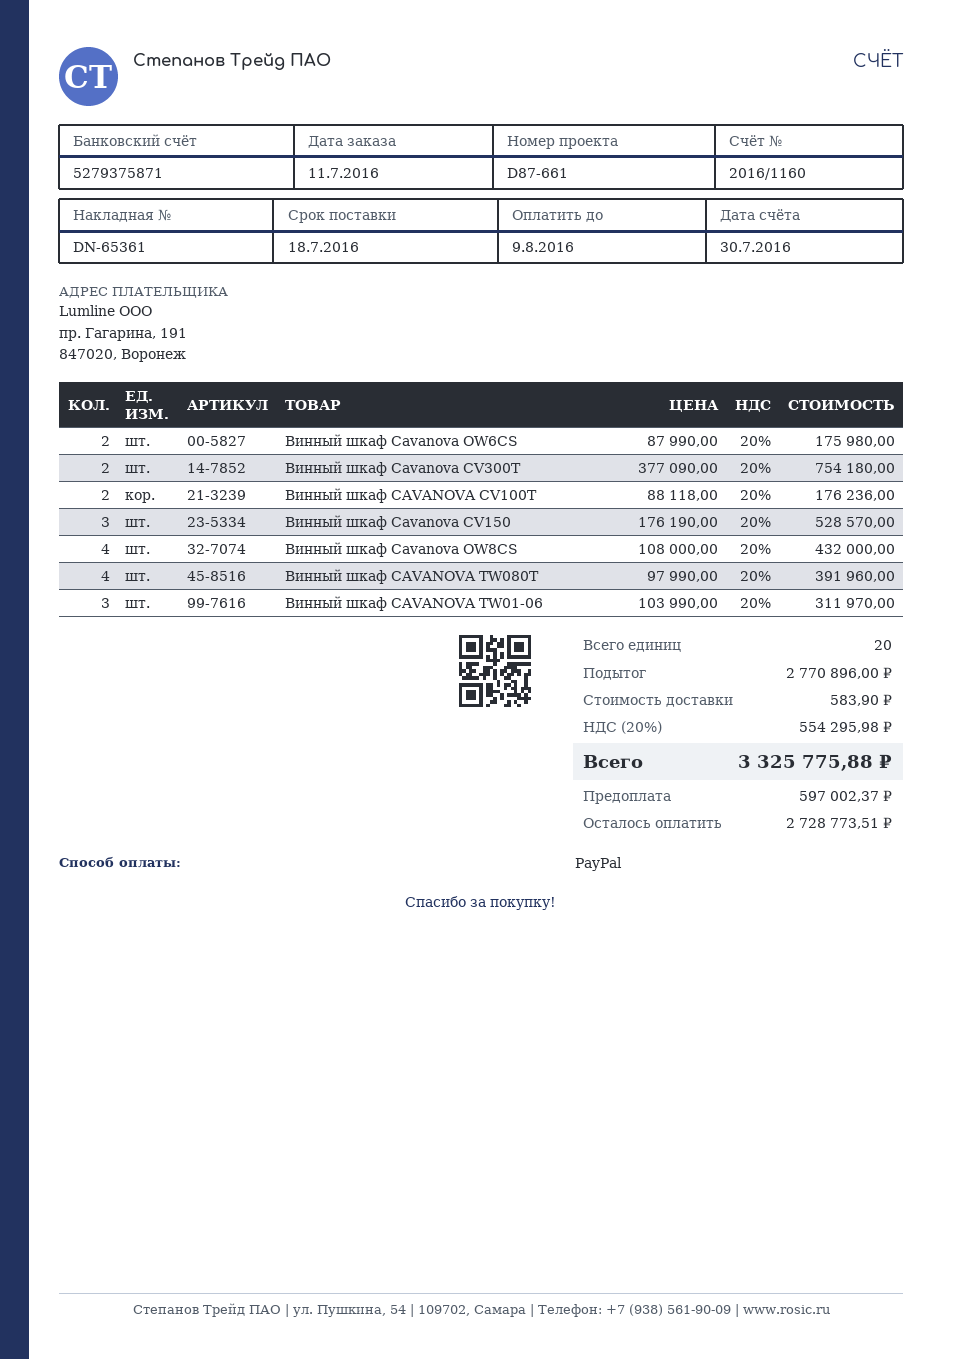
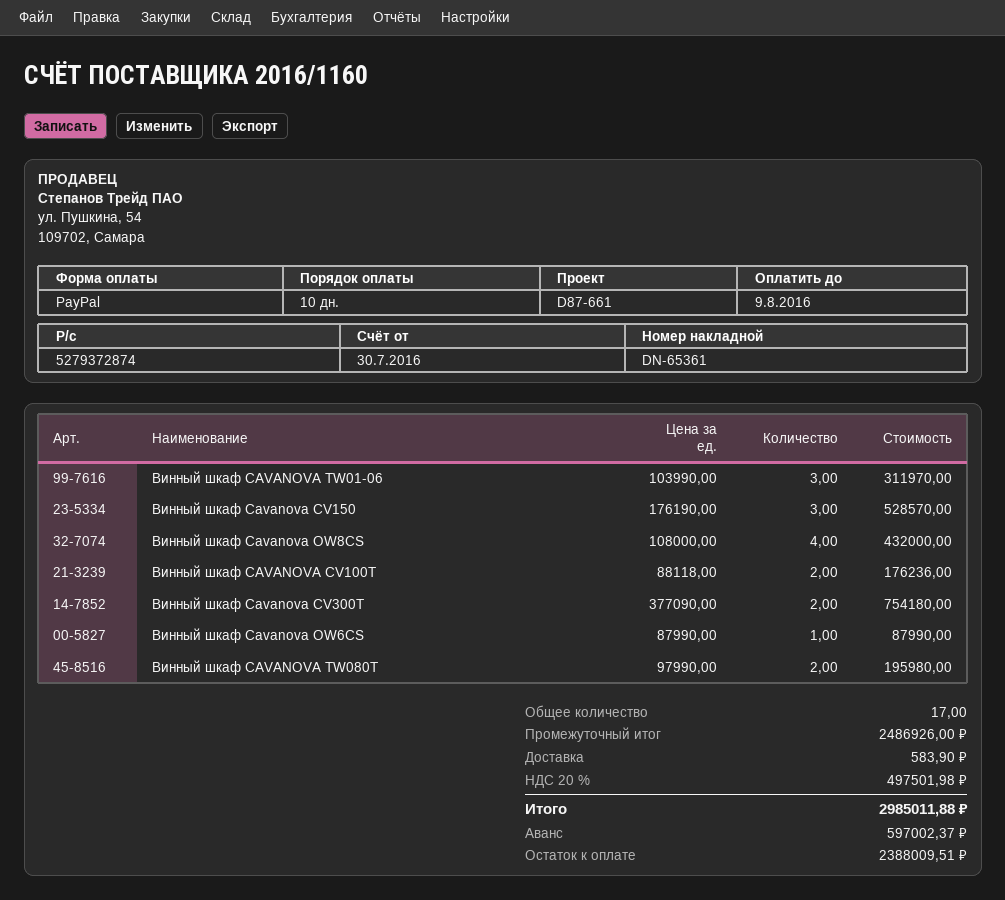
bank account: 5279375871 -> 5279372874
Винный шкаф Cavanova OW6CS: 2 x 87990.00 = 175980.00 -> 1 x 87990.00 = 87990.00
Винный шкаф CAVANOVA TW080T: 4 x 97990.00 = 391960.00 -> 2 x 97990.00 = 195980.00
total quantity: 20 -> 17
subtotal: 2770896.00 -> 2486926.00
tax: 20% = 554295.98 -> 20% = 497501.98
total: 3325775.88 -> 2985011.88
balance: 2728773.51 -> 2388009.51

